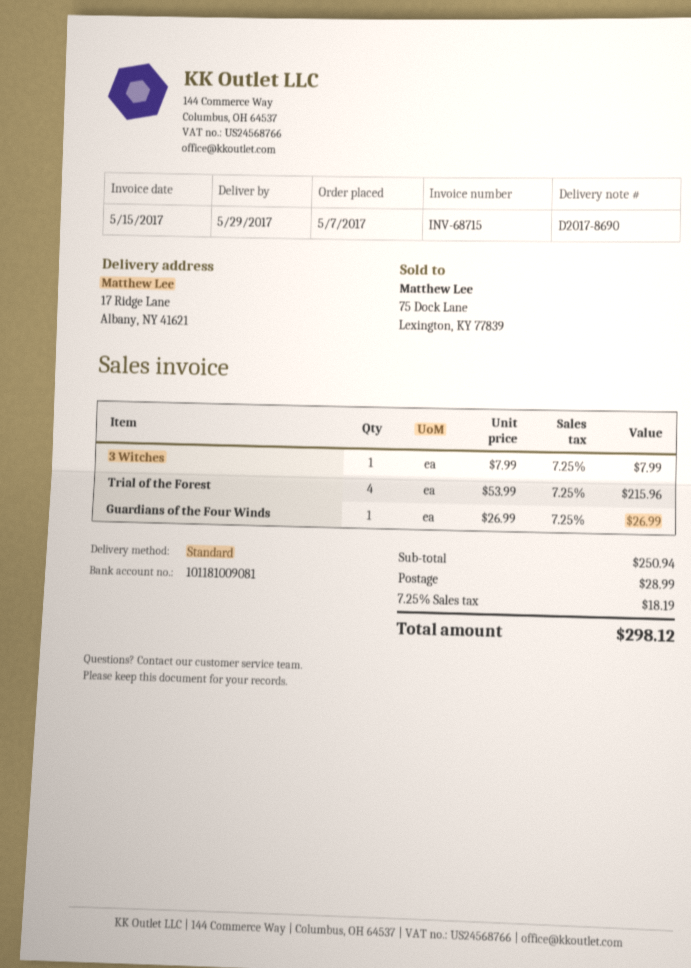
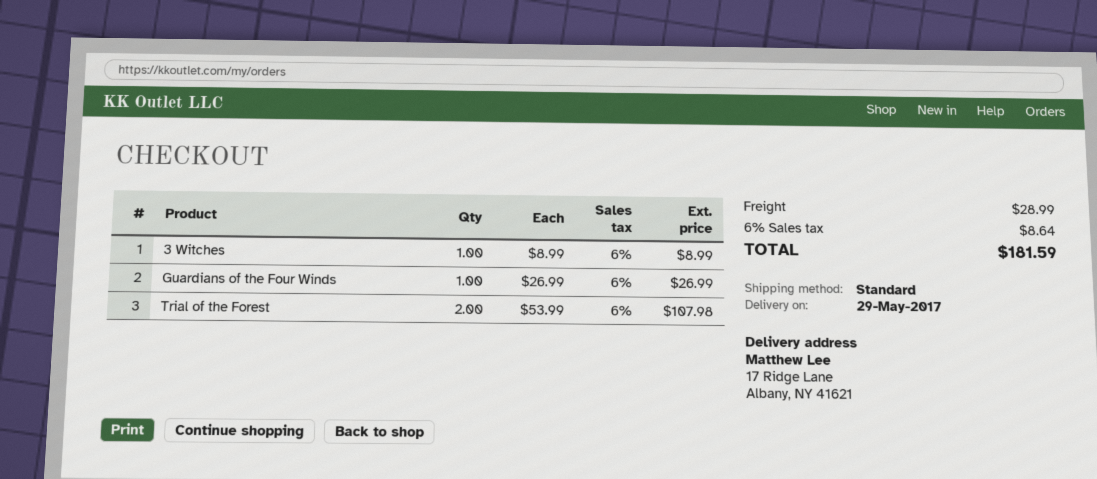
3 Witches: 1 x 7.99 = 7.99 -> 1 x 8.99 = 8.99
Trial of the Forest: 4 x 53.99 = 215.96 -> 2 x 53.99 = 107.98
tax: 7.25% = 18.19 -> 6% = 8.64
total: 298.12 -> 181.59

